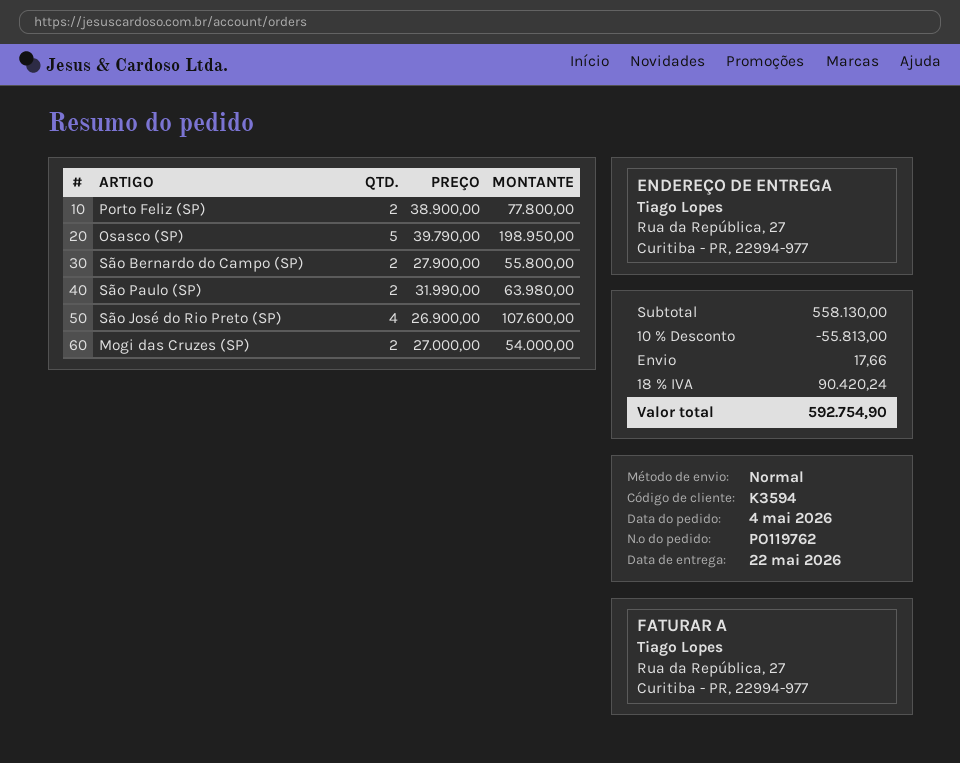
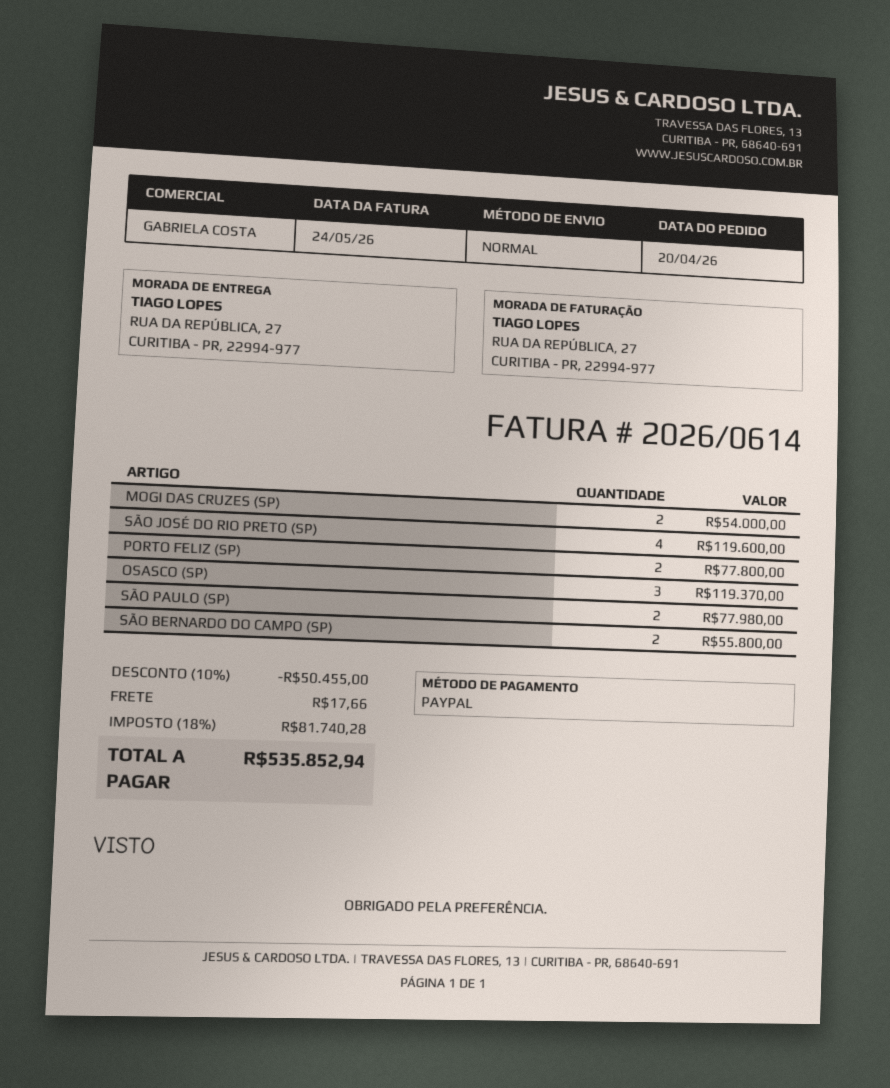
order date: 2026-05-04 -> 2026-04-20
Osasco (SP): 5 for 198950.00 -> 3 for 119370.00
São Paulo (SP): 2 for 63980.00 -> 2 for 77980.00
São José do Rio Preto (SP): 4 for 107600.00 -> 4 for 119600.00
discount: 10% = 55813.00 -> 10% = 50455.00
tax: 18% = 90420.24 -> 18% = 81740.28
total: 592754.90 -> 535852.94

